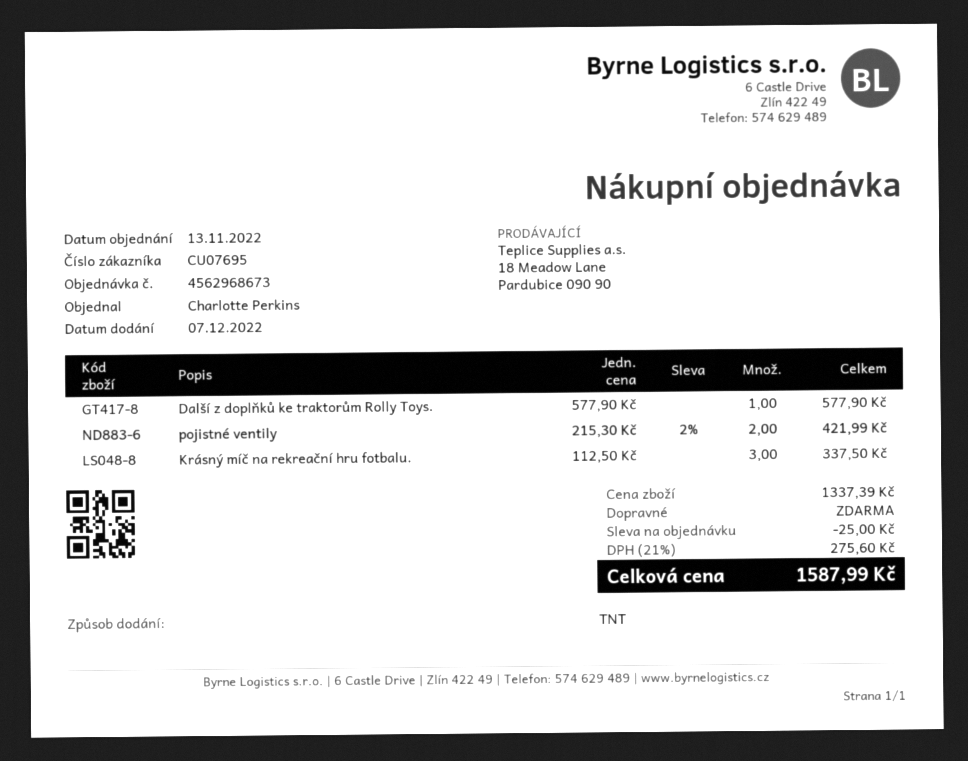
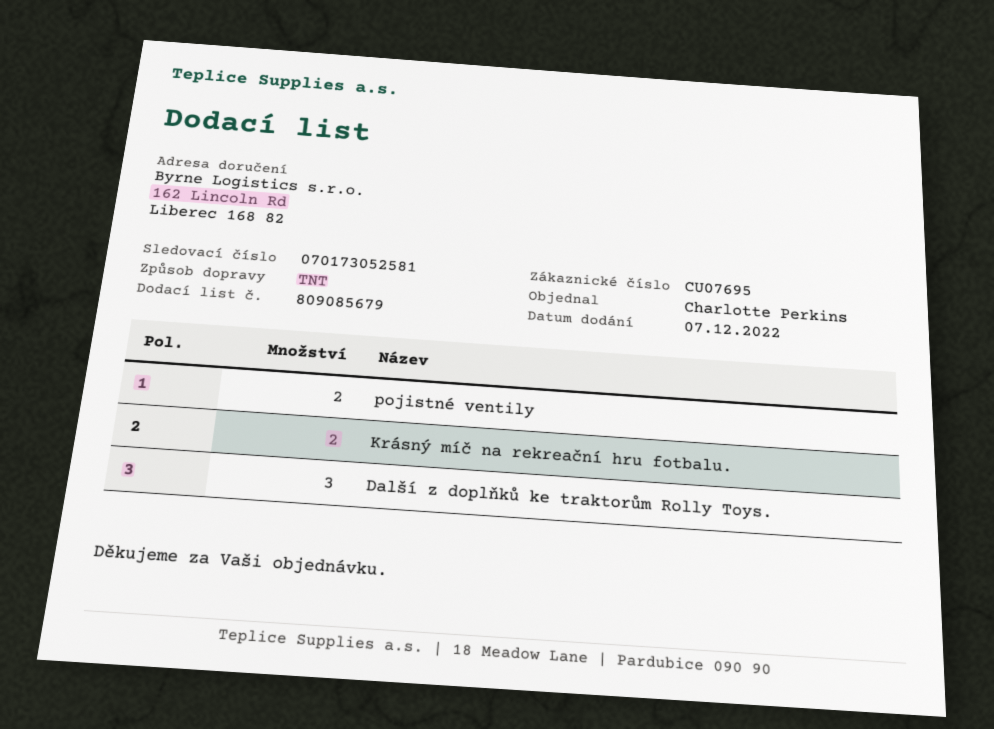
Další z doplňků ke traktorům Rolly Toys.: 1 -> 3
Krásný míč na rekreační hru fotbalu.: 3 -> 2

